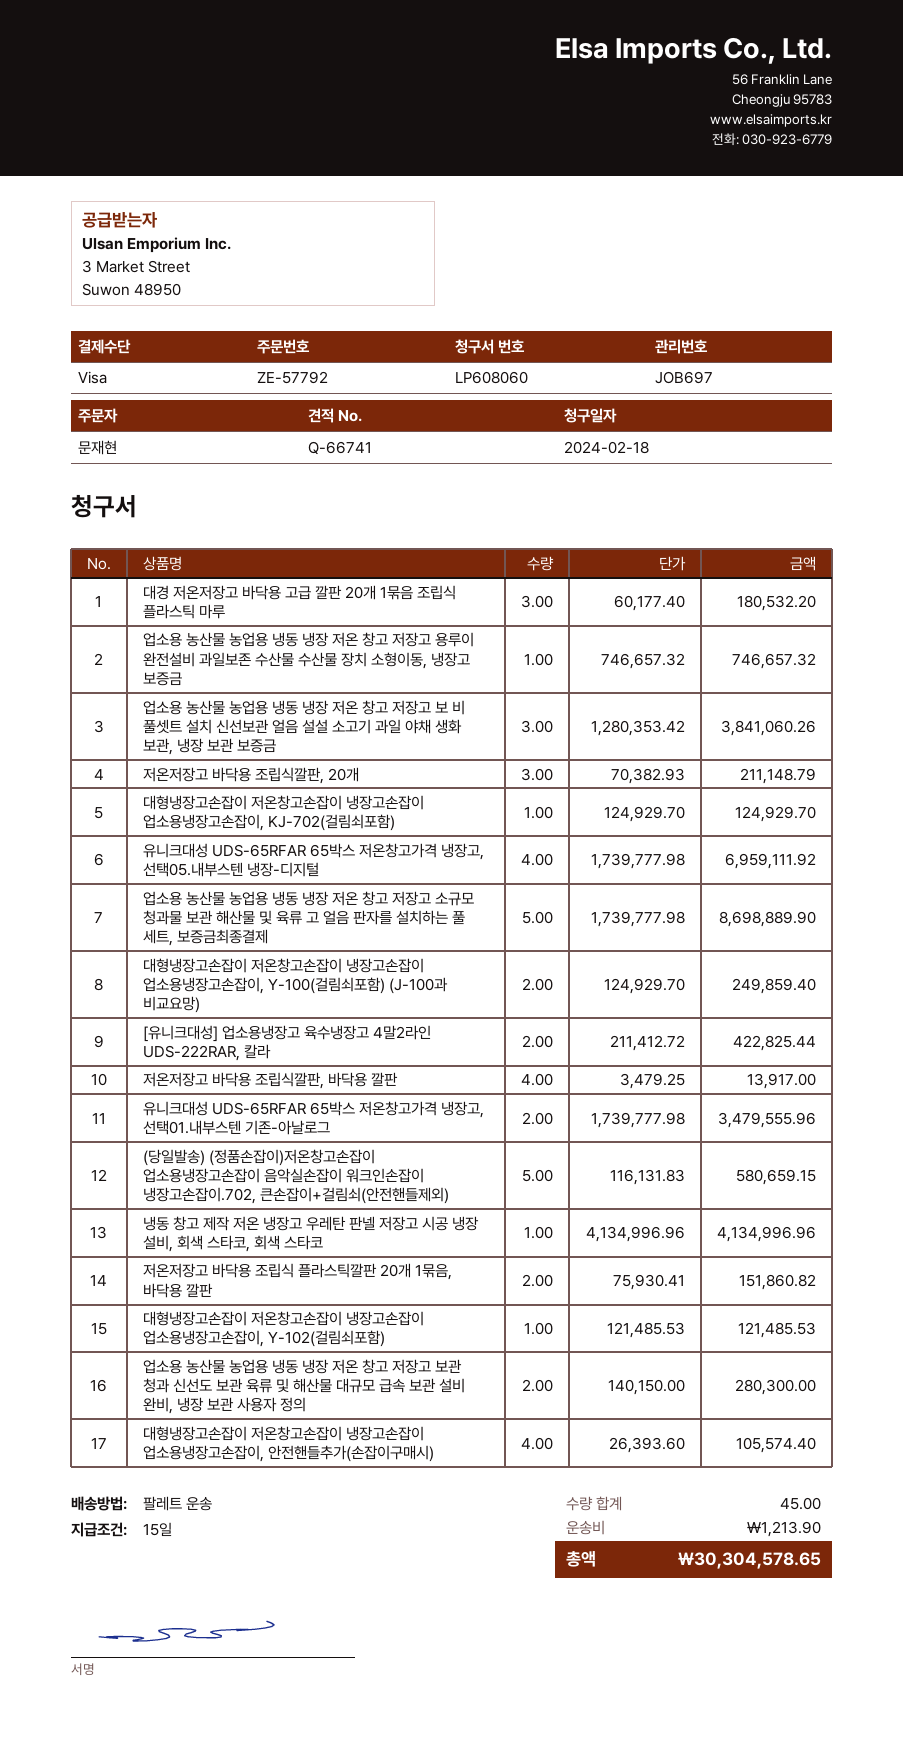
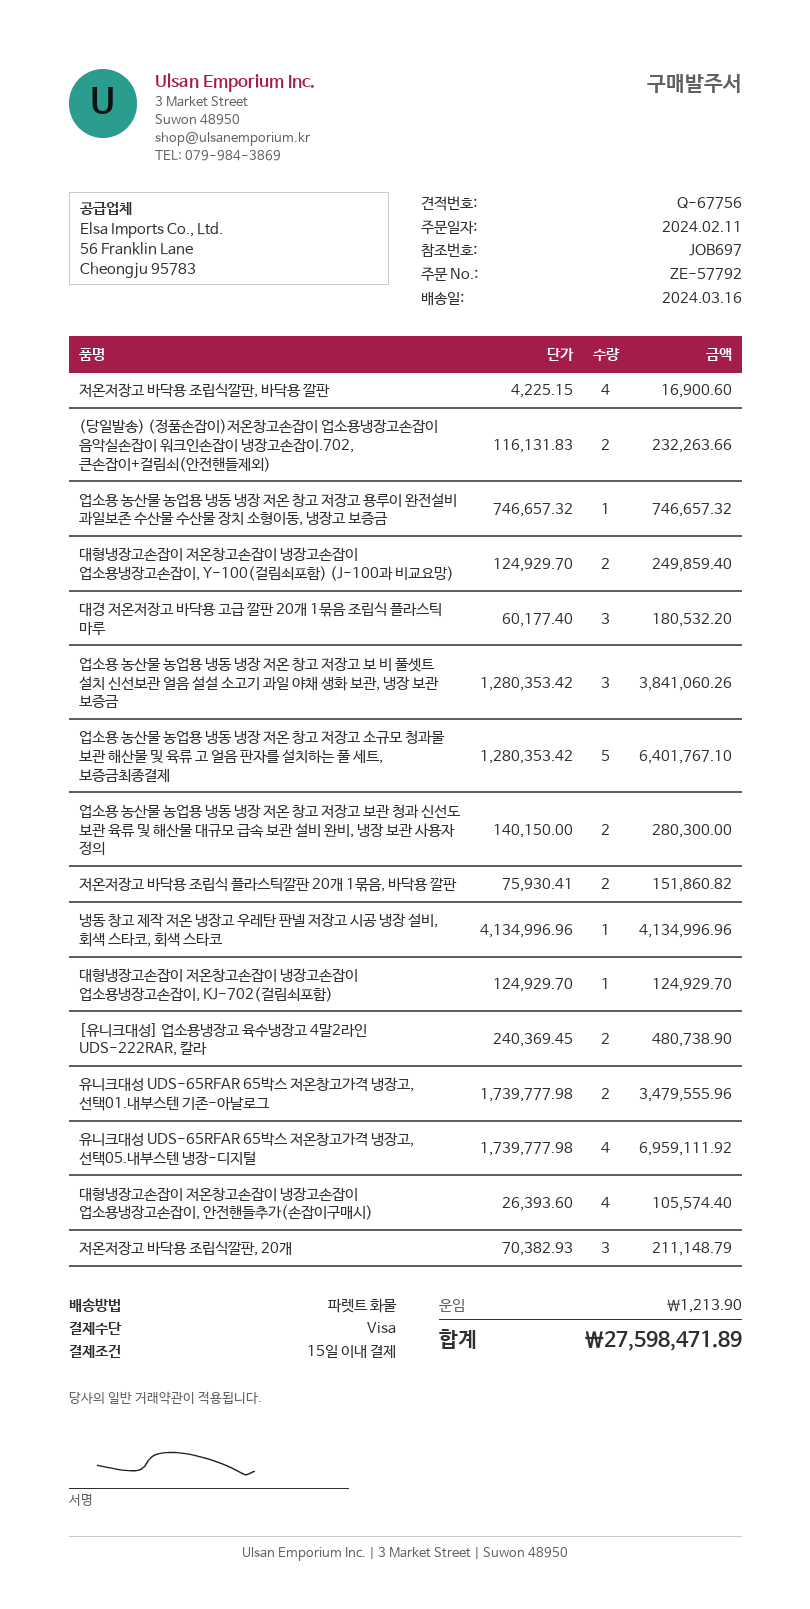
quote number: Q-66741 -> Q-67756
업소용 농산물 농업용 냉동 냉장 저온 창고 저장고 소규모 청과물 보관 해산물 및 육류 고 얼음 판자를 설치하는 풀 세트, 보증금최종결제: 5 x 1739777.98 = 8698889.90 -> 5 x 1280353.42 = 6401767.10
[유니크대성] 업소용냉장고 육수냉장고 4말2라인 UDS-222RAR, 칼라: 2 x 211412.72 = 422825.44 -> 2 x 240369.45 = 480738.90
저온저장고 바닥용 조립식깔판, 바닥용 깔판: 4 x 3479.25 = 13917.00 -> 4 x 4225.15 = 16900.60
(당일발송) (정품손잡이)저온창고손잡이 업소용냉장고손잡이 음악실손잡이 워크인손잡이 냉장고손잡이.702, 큰손잡이+걸림쇠(안전핸들제외): 5 x 116131.83 = 580659.15 -> 2 x 116131.83 = 232263.66
대형냉장고손잡이 저온창고손잡이 냉장고손잡이 업소용냉장고손잡이, Y-102(걸림쇠포함): 1 x 121485.53 = 121485.53 -> none
total: 30304578.65 -> 27598471.89

